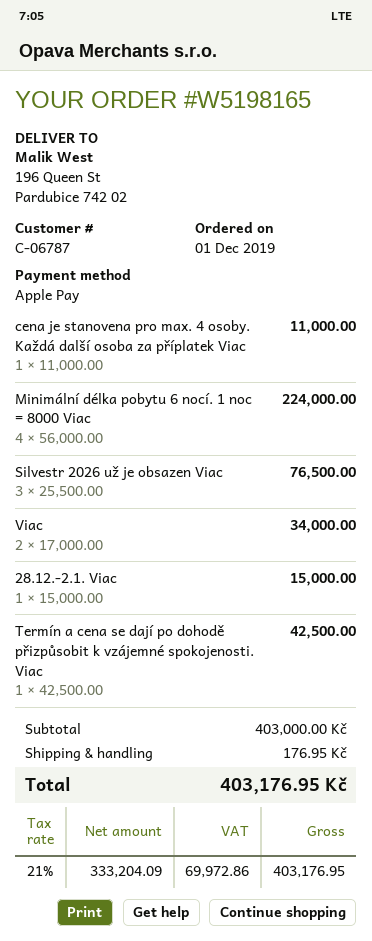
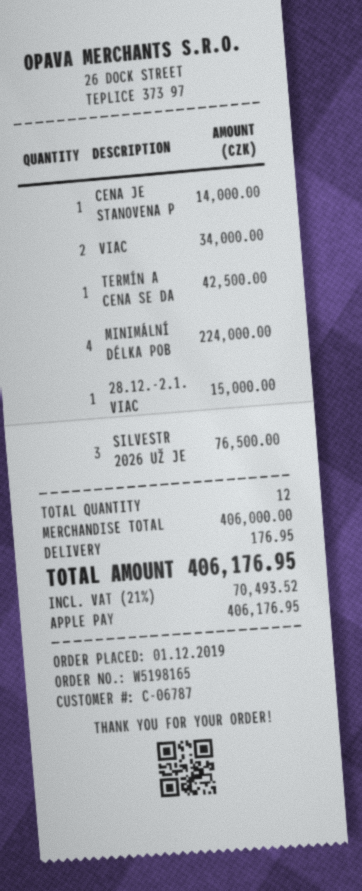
cena je stanovena pro max. 4 osoby. Každá další osoba za příplatek Viac: 1 for 11000.00 -> 1 for 14000.00
subtotal: 403000.00 -> 406000.00
tax: 21% = 69972.86 -> 21% = 70493.52
total: 403176.95 -> 406176.95

